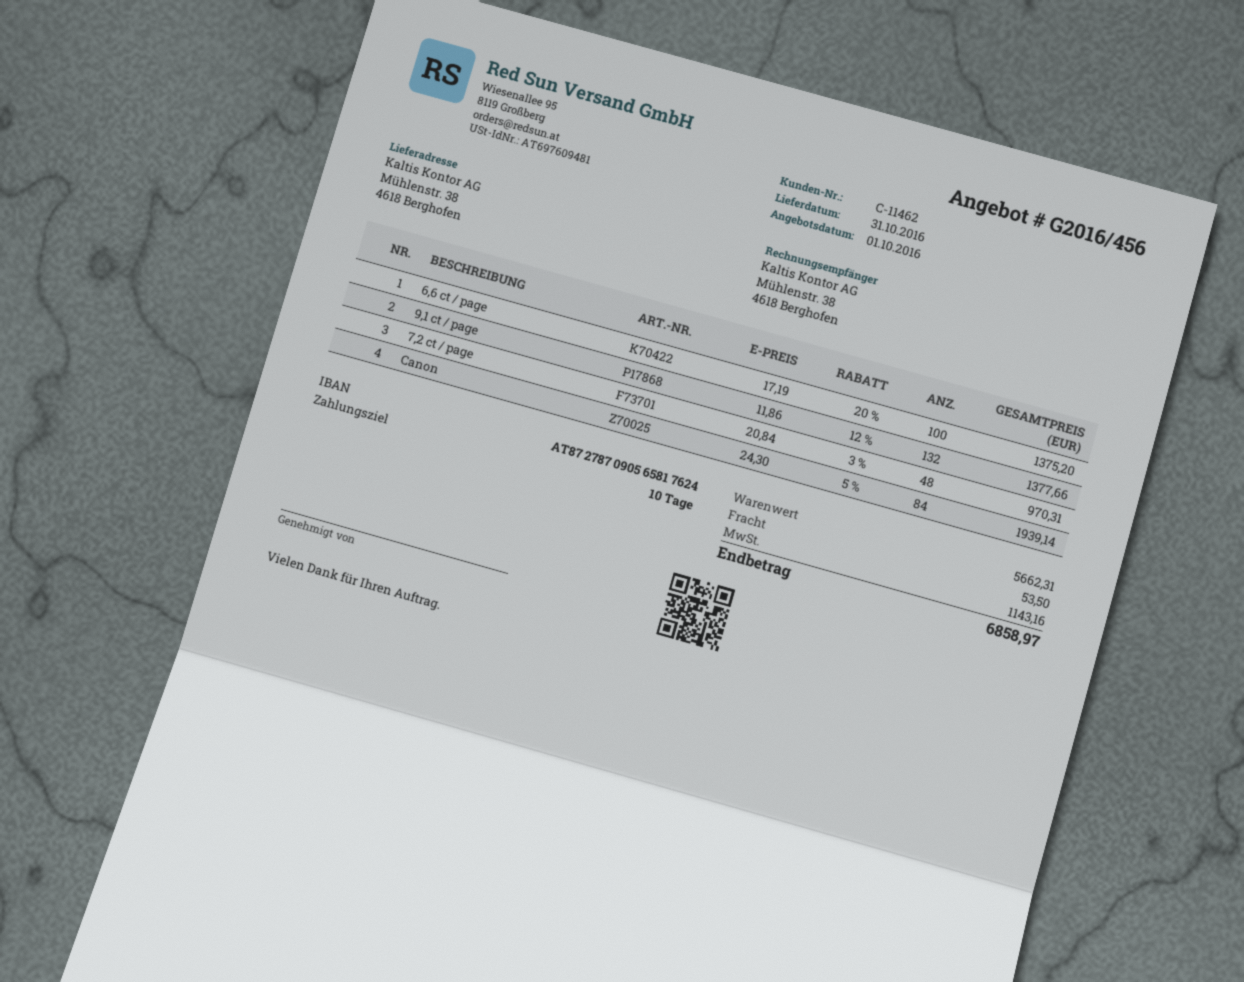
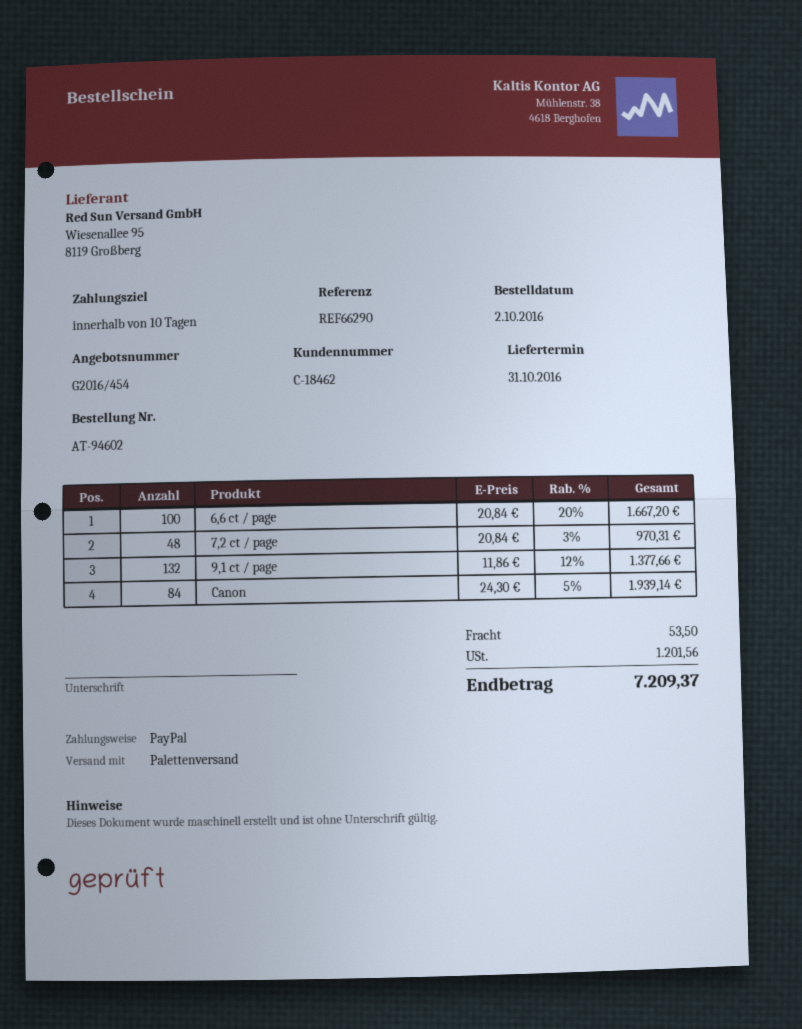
quote number: G2016/456 -> G2016/454
customer number: C-11462 -> C-18462
6,6 ct / page: 100 x 17.19 - 20% = 1375.20 -> 100 x 20.84 - 20% = 1667.20
tax: 1143.16 -> 1201.56
total: 6858.97 -> 7209.37

